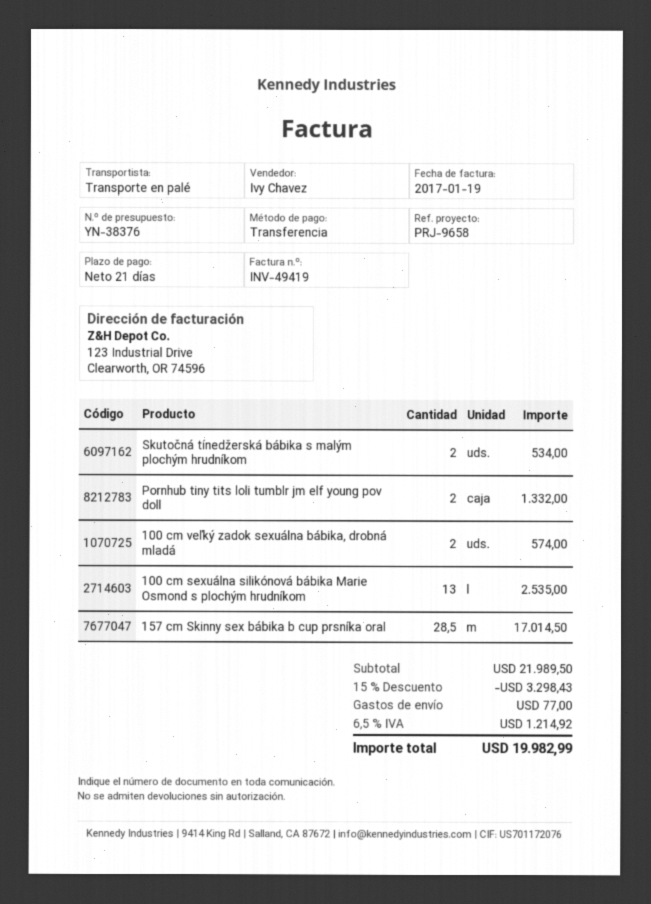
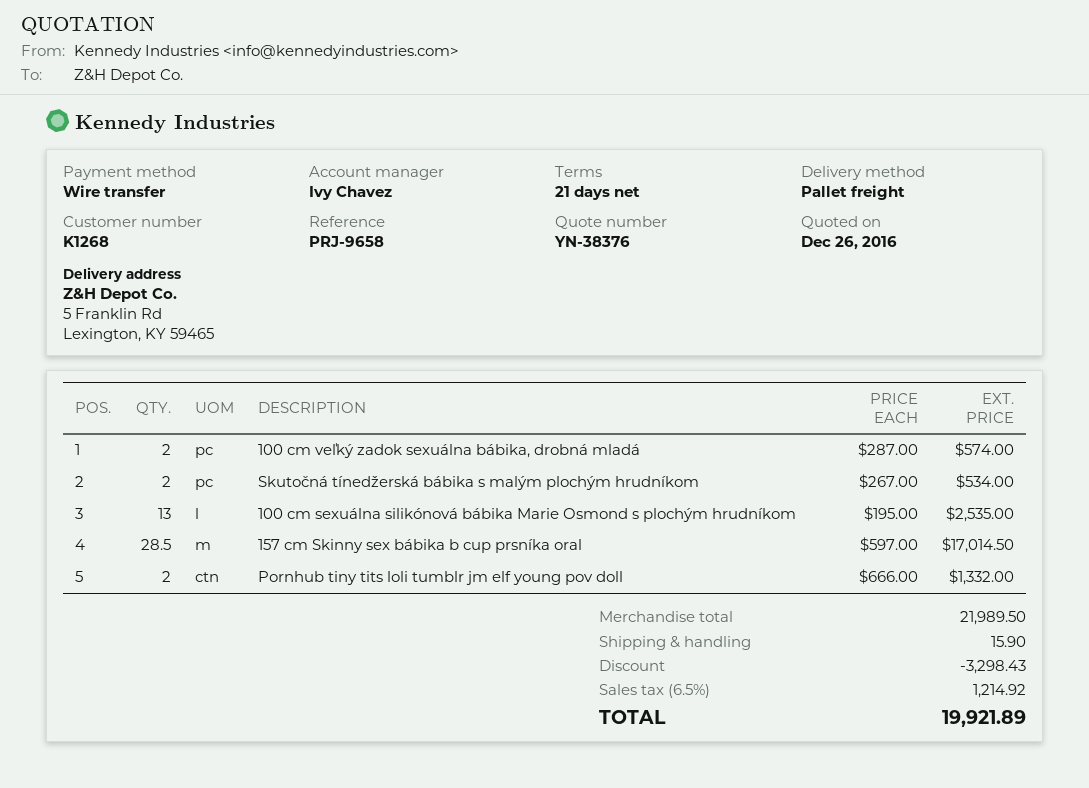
shipping: 77.00 -> 15.90
total: 19982.99 -> 19921.89

